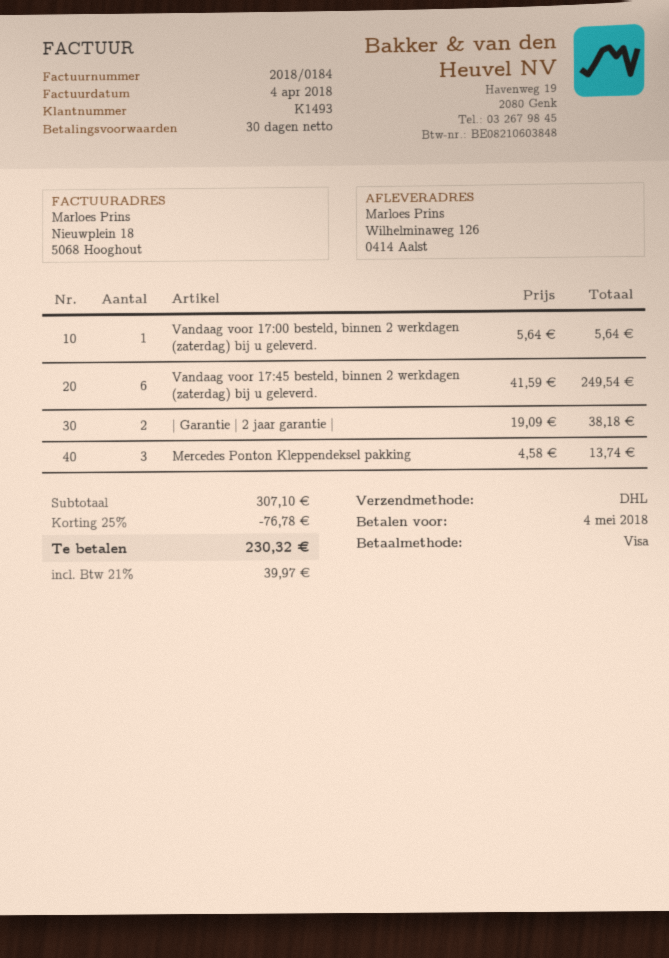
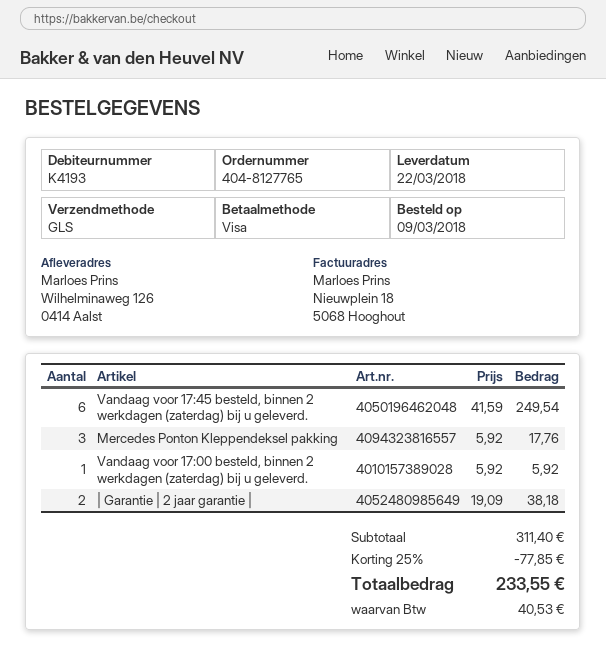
customer number: K1493 -> K4193
shipping method: DHL -> GLS
Vandaag voor 17:00 besteld, binnen 2 werkdagen (zaterdag) bij u geleverd.: 1 x 5.64 = 5.64 -> 1 x 5.92 = 5.92
Mercedes Ponton Kleppendeksel pakking: 3 x 4.58 = 13.74 -> 3 x 5.92 = 17.76
subtotal: 307.10 -> 311.40
discount: 25% = 76.78 -> 25% = 77.85
tax: 39.97 -> 40.53
total: 230.32 -> 233.55

